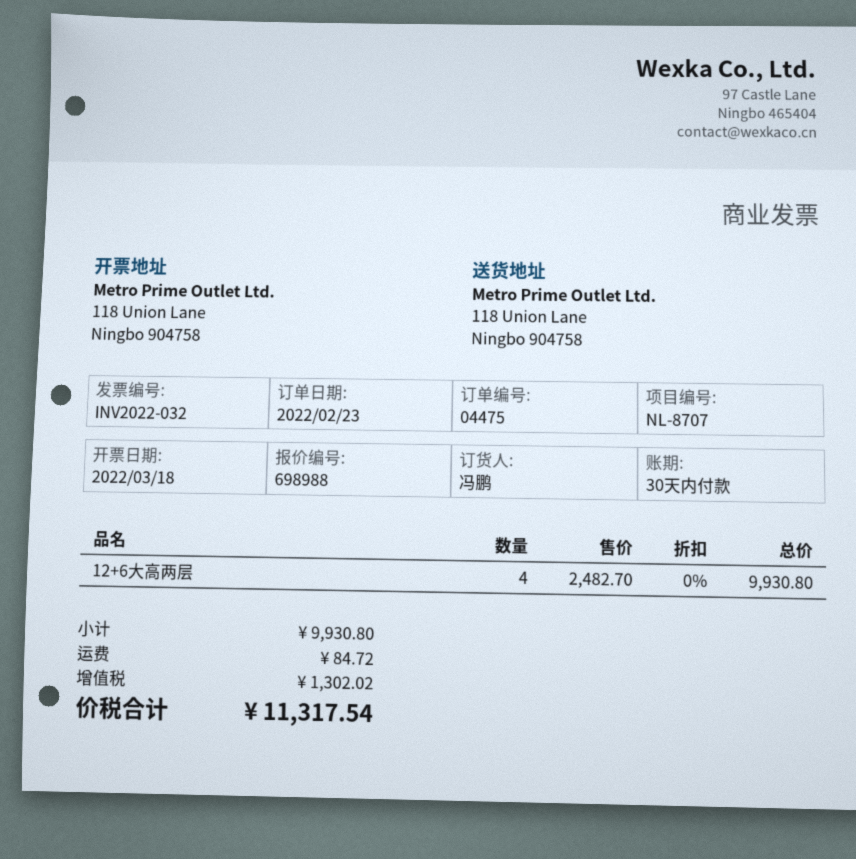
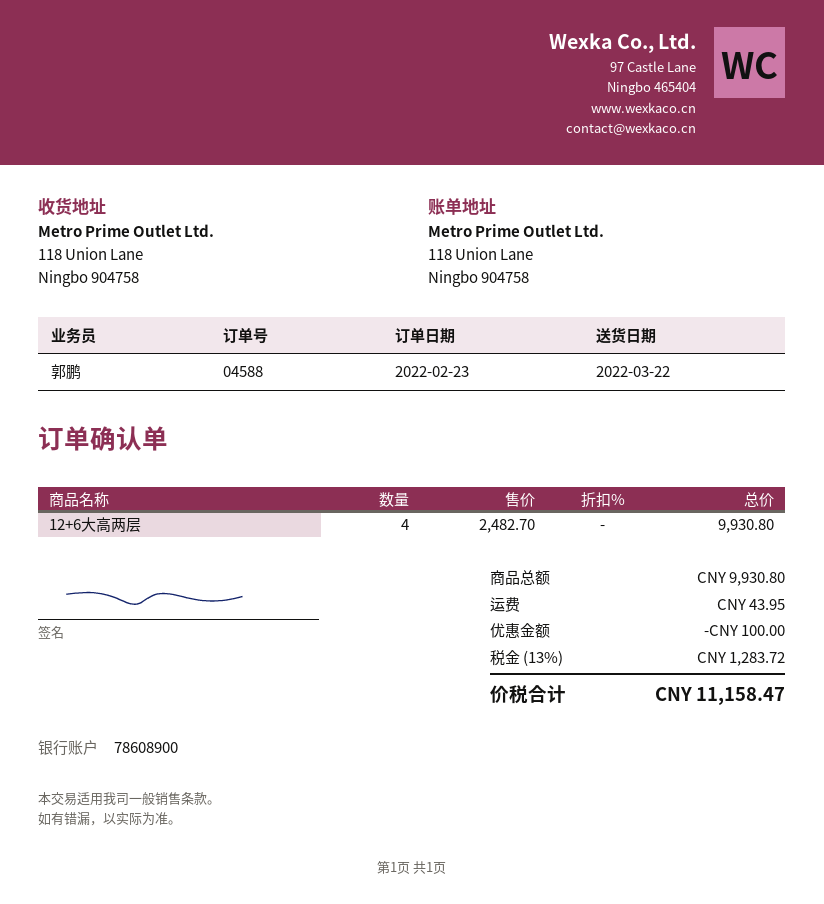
order number: 04475 -> 04588
discount: none -> 100.00
shipping: 84.72 -> 43.95
tax: 1302.02 -> 1283.72
total: 11317.54 -> 11158.47

